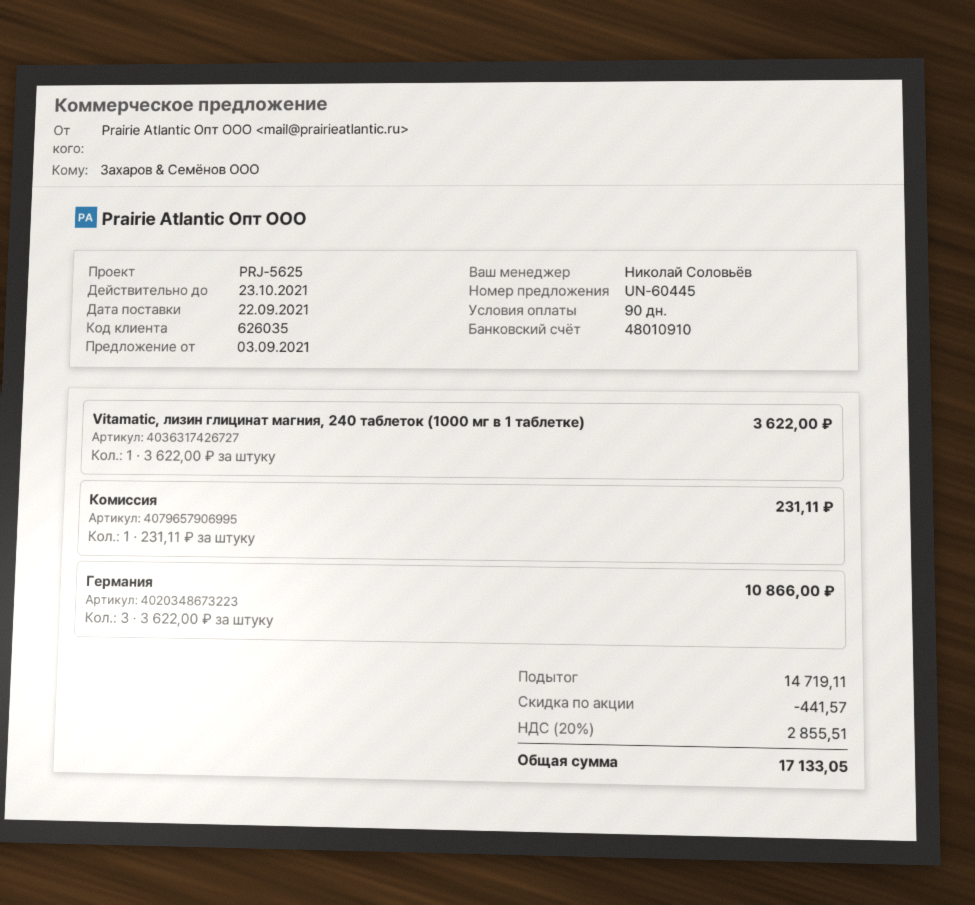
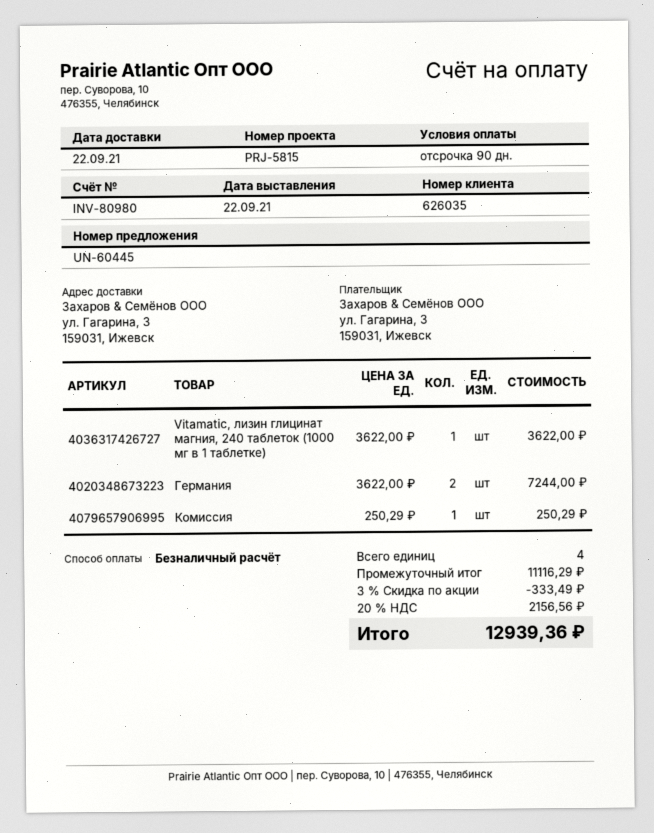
reference: PRJ-5625 -> PRJ-5815
Комиссия: 1 x 231.11 = 231.11 -> 1 x 250.29 = 250.29
Германия: 3 x 3622.00 = 10866.00 -> 2 x 3622.00 = 7244.00
subtotal: 14719.11 -> 11116.29
discount: 441.57 -> 333.49
tax: 20% = 2855.51 -> 20% = 2156.56
total: 17133.05 -> 12939.36

